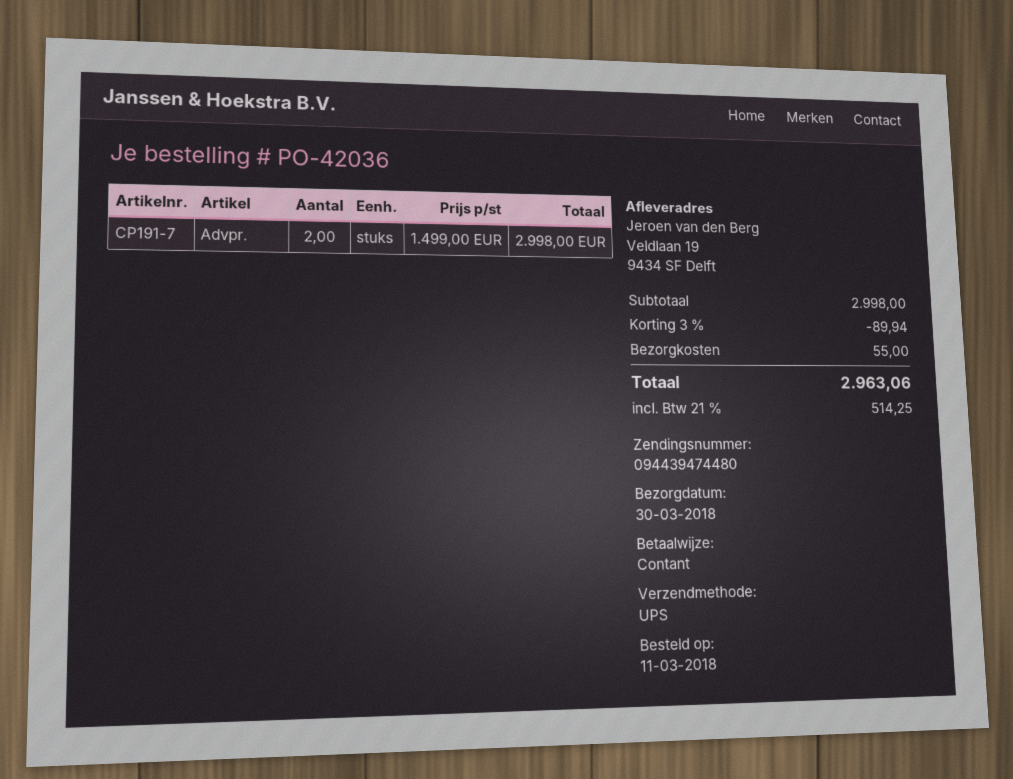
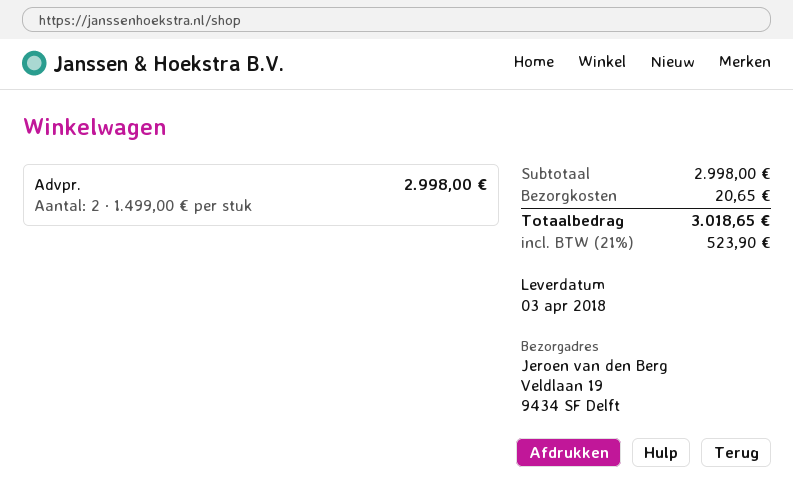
delivery date: 2018-03-30 -> 2018-04-03
discount: 3% = 89.94 -> none
shipping: 55.00 -> 20.65
tax: 21% = 514.25 -> 21% = 523.90
total: 2963.06 -> 3018.65

